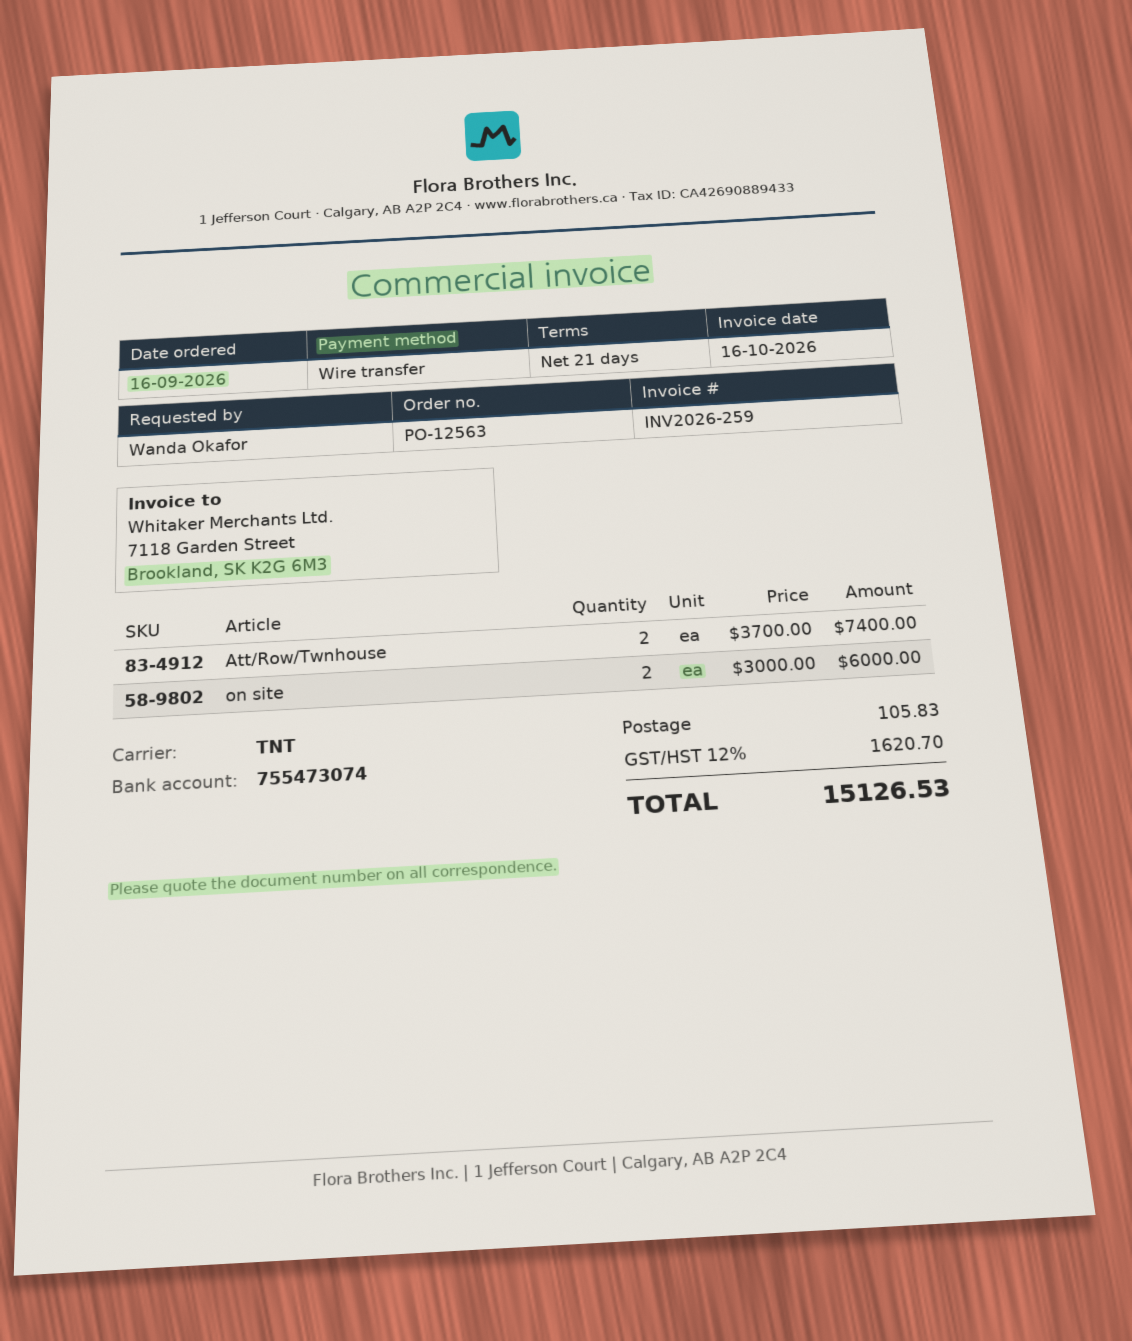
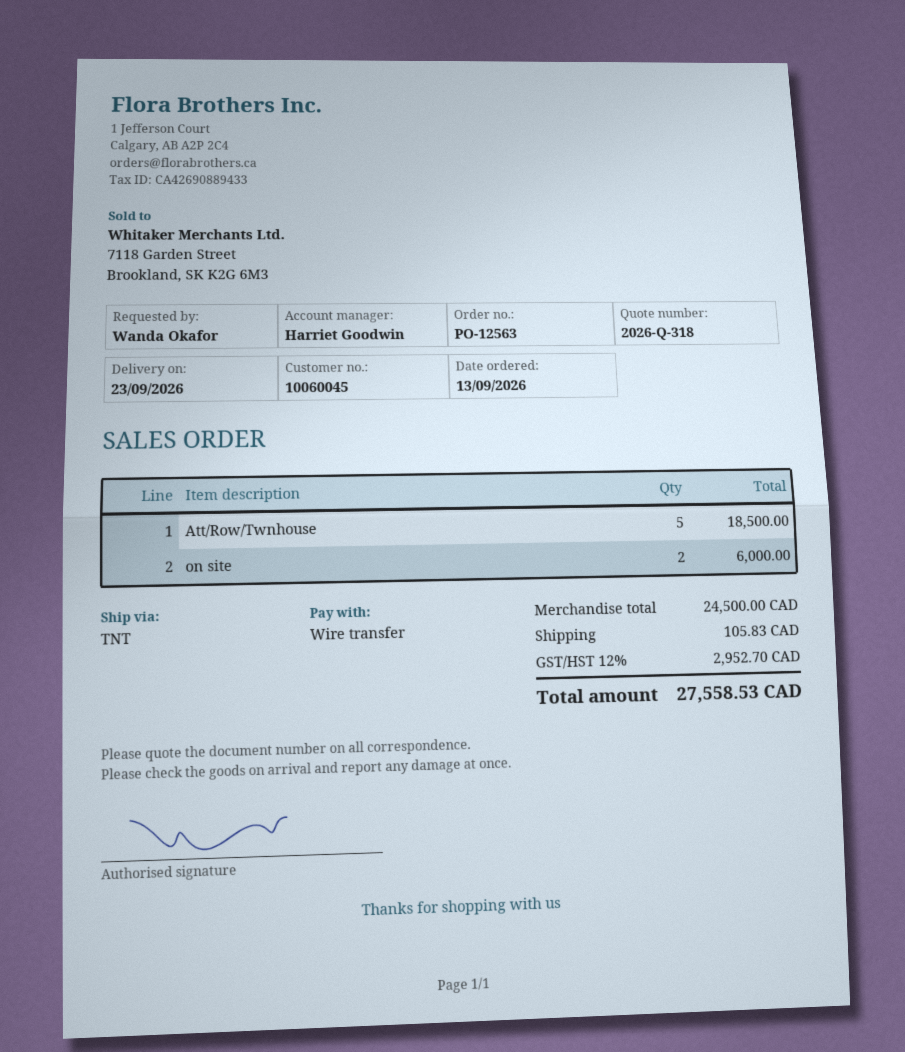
order date: 2026-09-16 -> 2026-09-13
Att/Row/Twnhouse: 2 for 7400.00 -> 5 for 18500.00
tax: 12% = 1620.70 -> 12% = 2952.70
total: 15126.53 -> 27558.53

